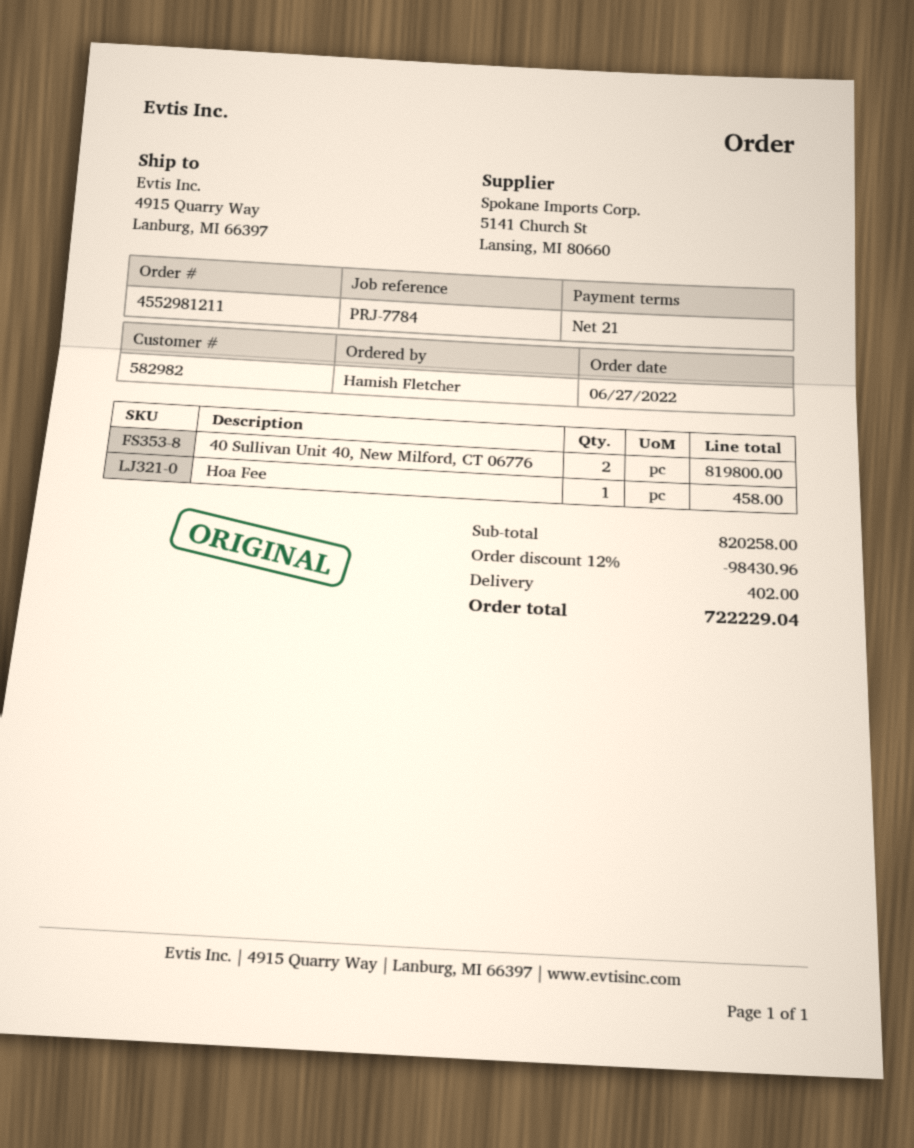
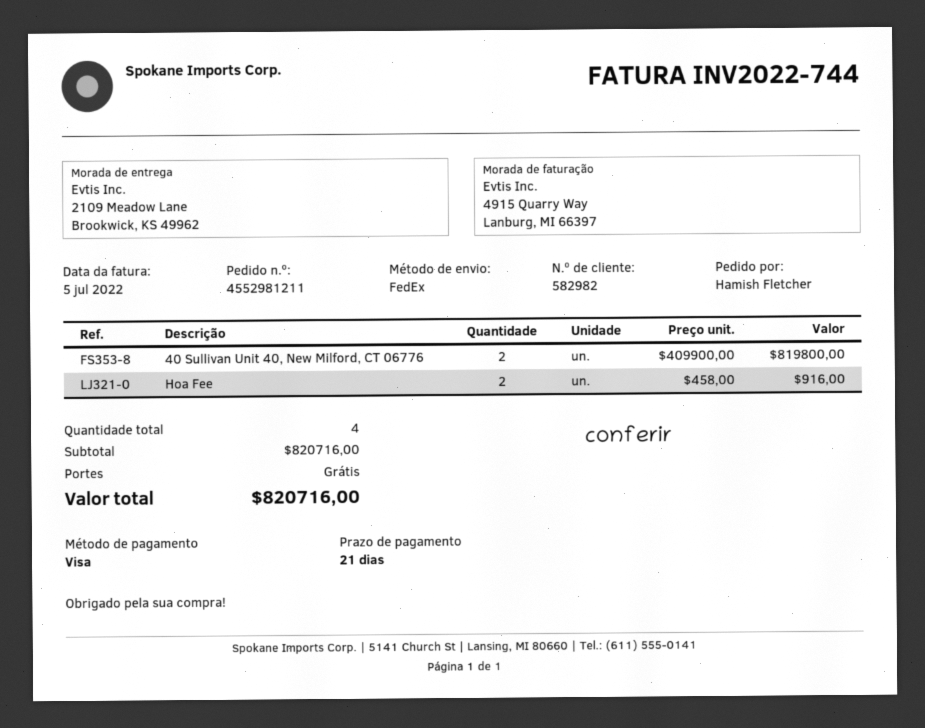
ship to: 4915 Quarry Way, Lanburg, MI 66397 -> 2109 Meadow Lane, Brookwick, KS 49962
Hoa Fee: 1 for 458.00 -> 2 for 916.00
subtotal: 820258.00 -> 820716.00
discount: 12% = 98430.96 -> none
shipping: 402.00 -> 0.00
total: 722229.04 -> 820716.00

